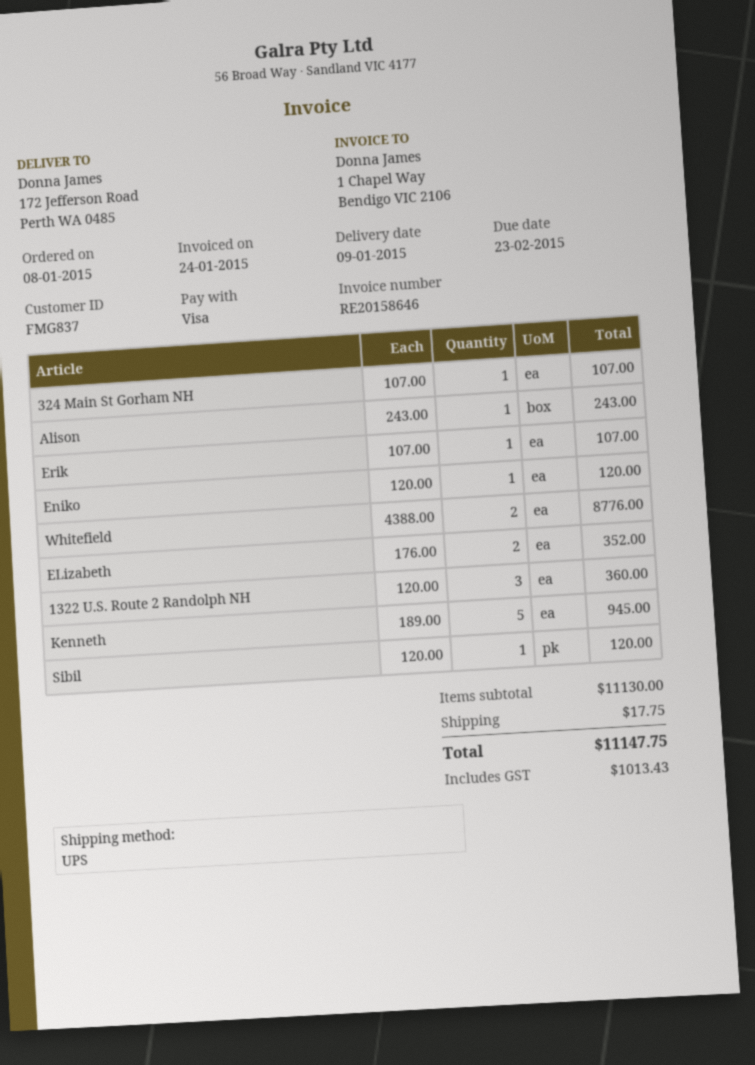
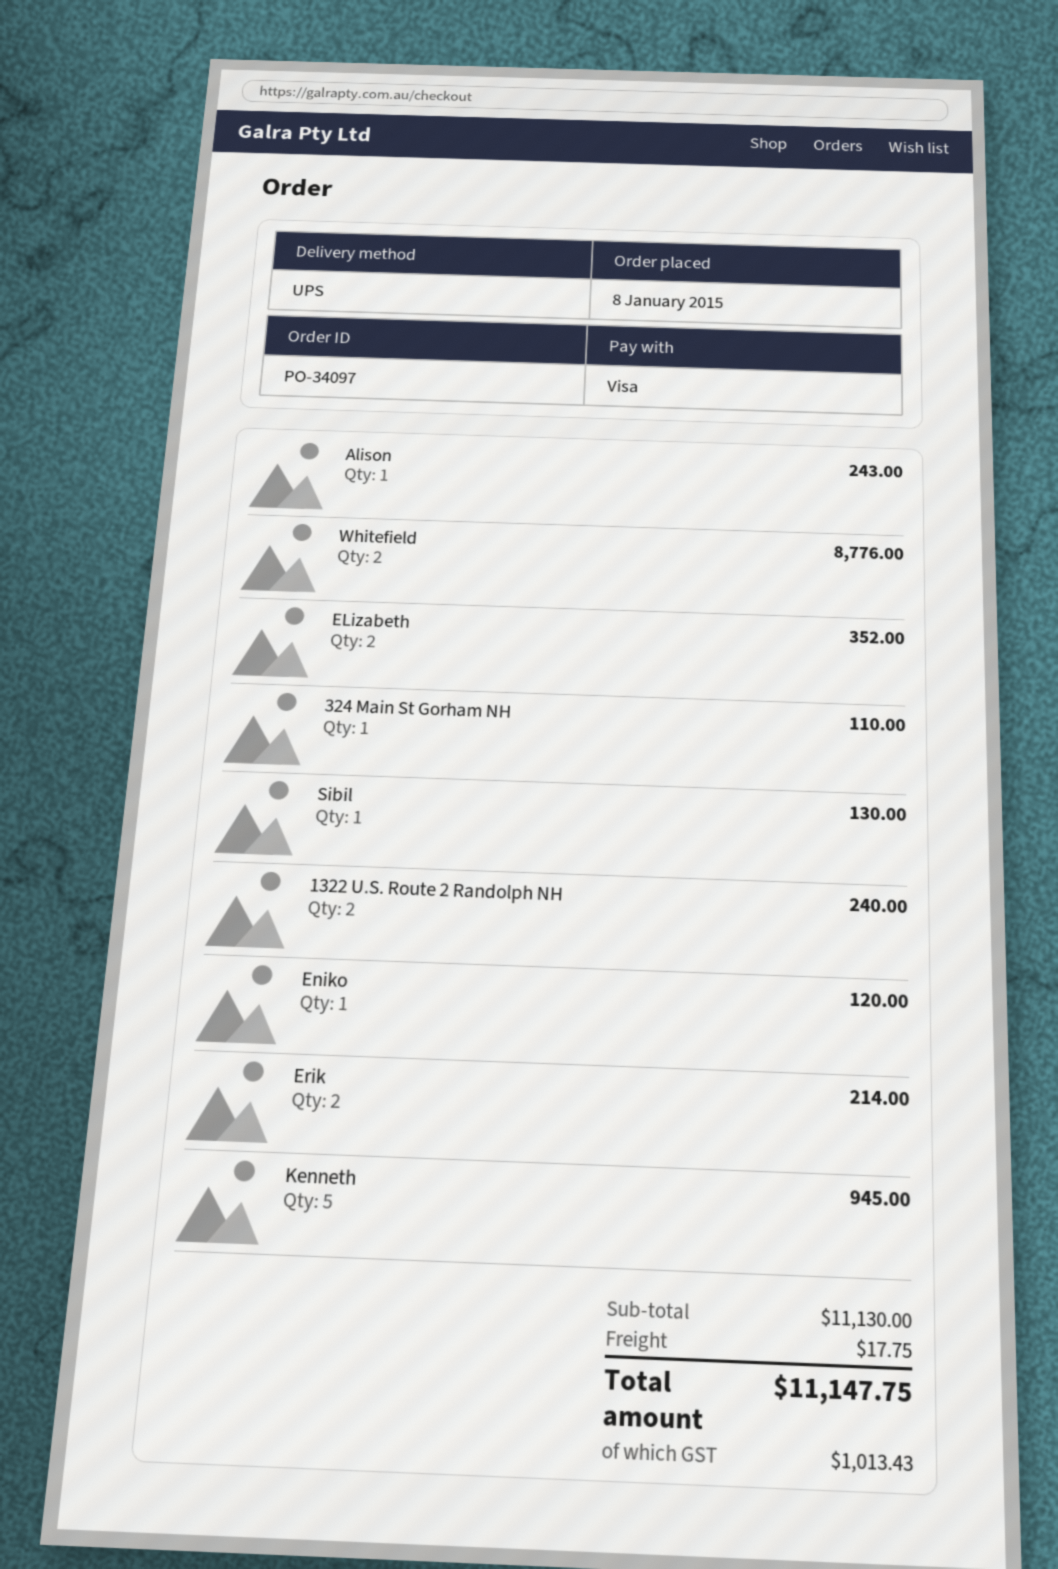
324 Main St Gorham NH: 1 for 107.00 -> 1 for 110.00
Erik: 1 for 107.00 -> 2 for 214.00
1322 U.S. Route 2 Randolph NH: 3 for 360.00 -> 2 for 240.00
Sibil: 1 for 120.00 -> 1 for 130.00

